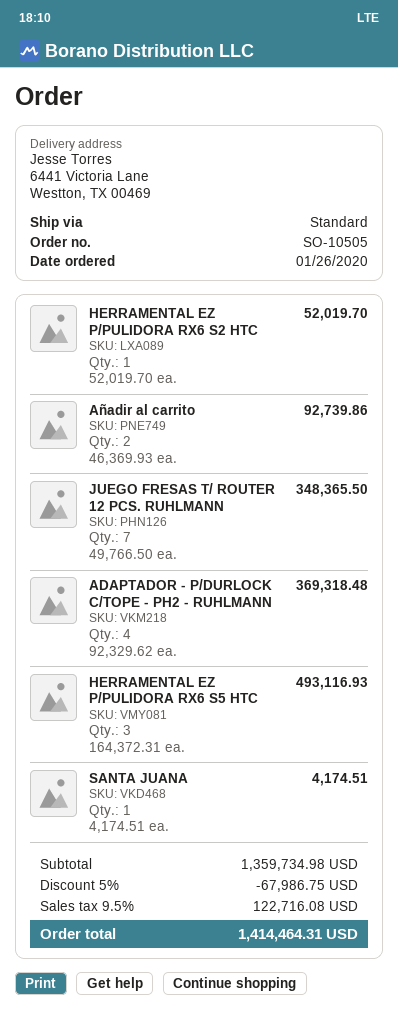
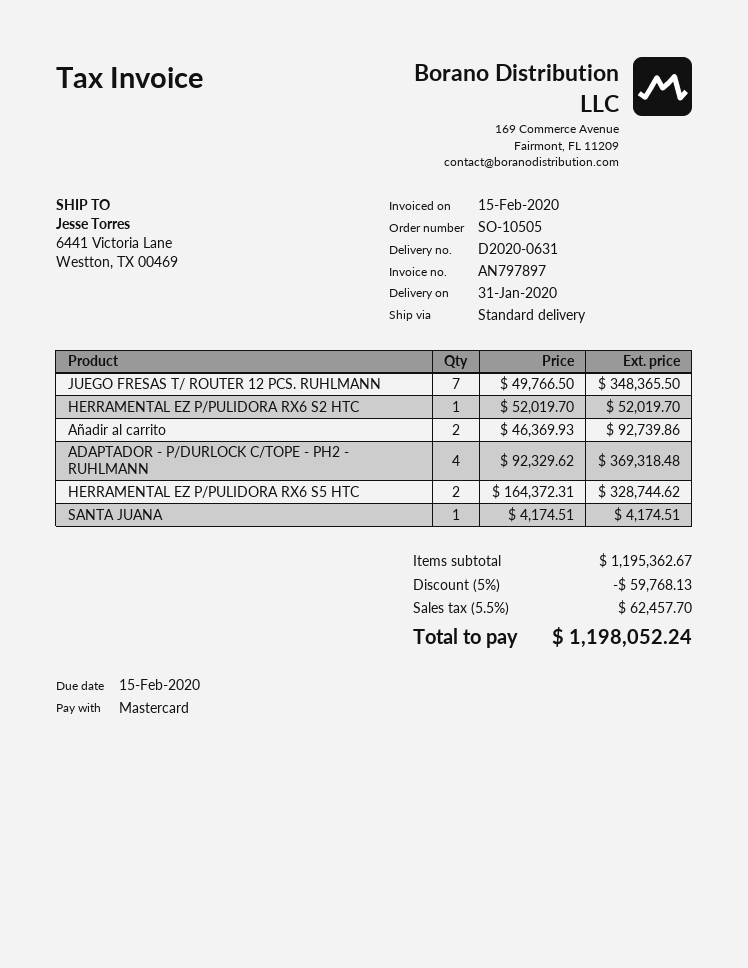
HERRAMENTAL EZ P/PULIDORA RX6 S5 HTC: 3 x 164372.31 = 493116.93 -> 2 x 164372.31 = 328744.62
subtotal: 1359734.98 -> 1195362.67
discount: 5% = 67986.75 -> 5% = 59768.13
tax: 9.5% = 122716.08 -> 5.5% = 62457.70
total: 1414464.31 -> 1198052.24

